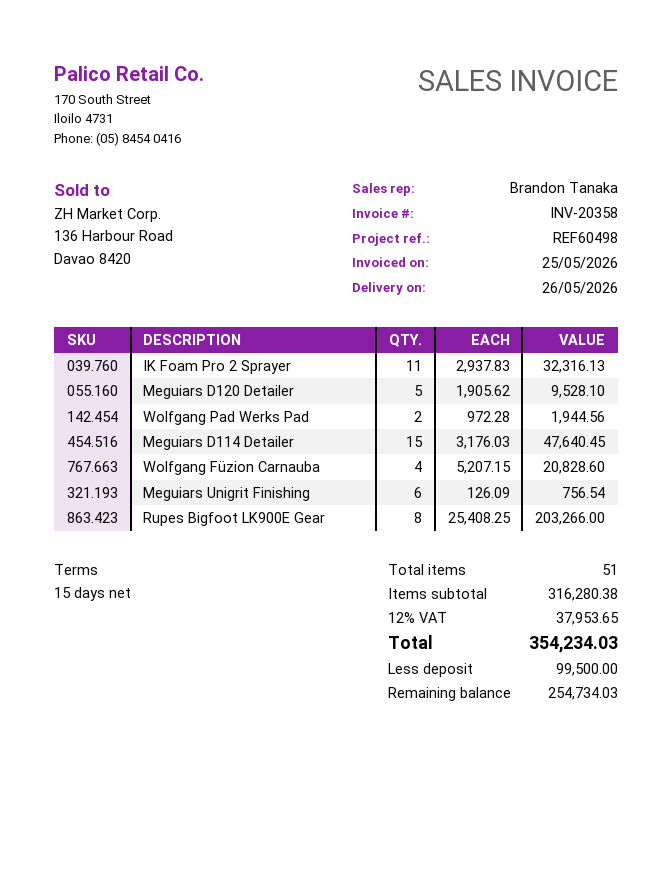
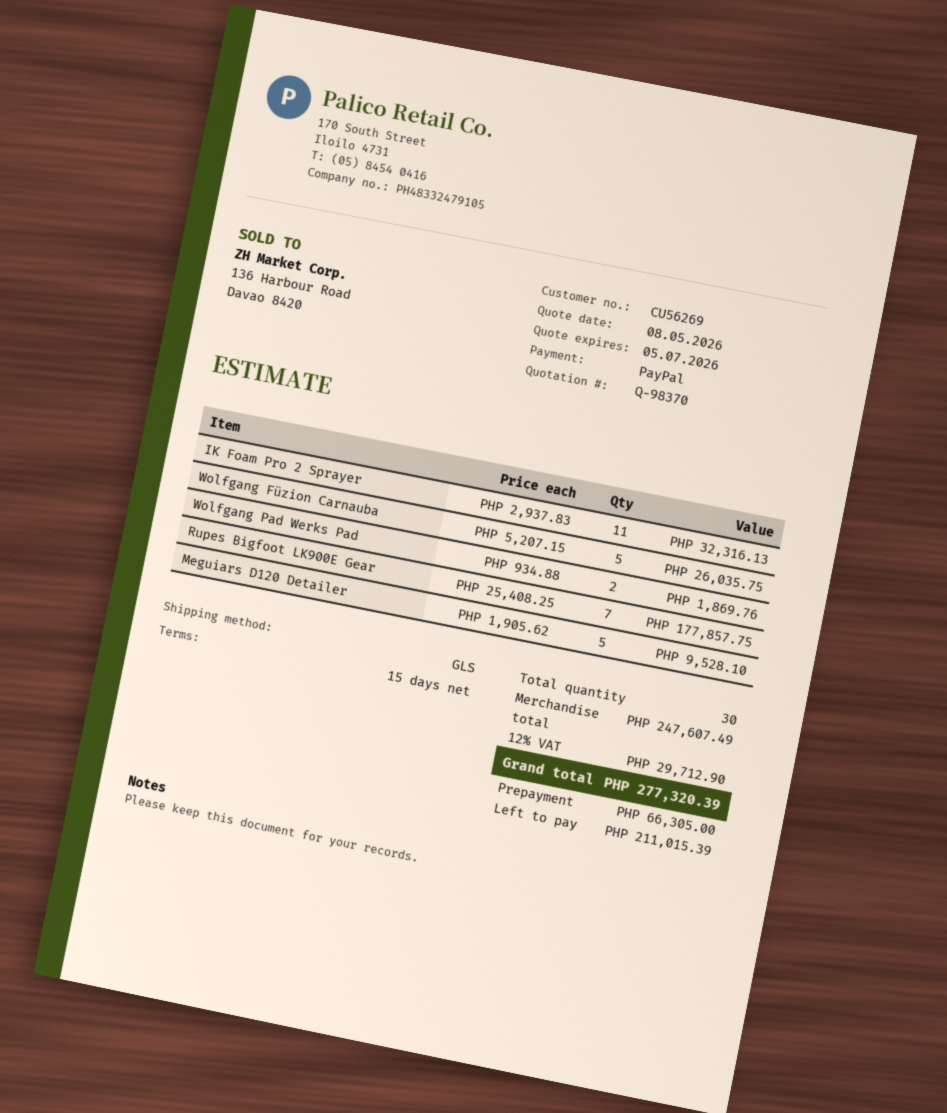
Wolfgang Pad Werks Pad: 2 x 972.28 = 1944.56 -> 2 x 934.88 = 1869.76
Meguiars D114 Detailer: 15 x 3176.03 = 47640.45 -> none
Wolfgang Füzion Carnauba: 4 x 5207.15 = 20828.60 -> 5 x 5207.15 = 26035.75
Meguiars Unigrit Finishing: 6 x 126.09 = 756.54 -> none
Rupes Bigfoot LK900E Gear: 8 x 25408.25 = 203266.00 -> 7 x 25408.25 = 177857.75
total quantity: 51 -> 30
subtotal: 316280.38 -> 247607.49
tax: 12% = 37953.65 -> 12% = 29712.90
total: 354234.03 -> 277320.39
deposit: 99500.00 -> 66305.00
balance: 254734.03 -> 211015.39

